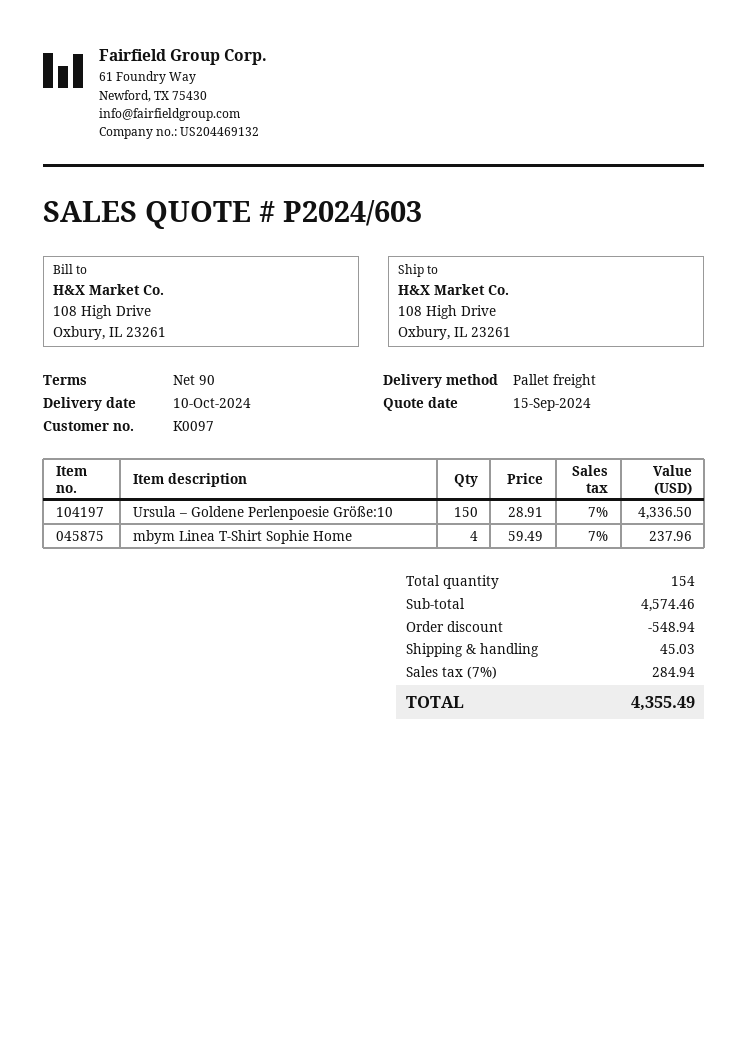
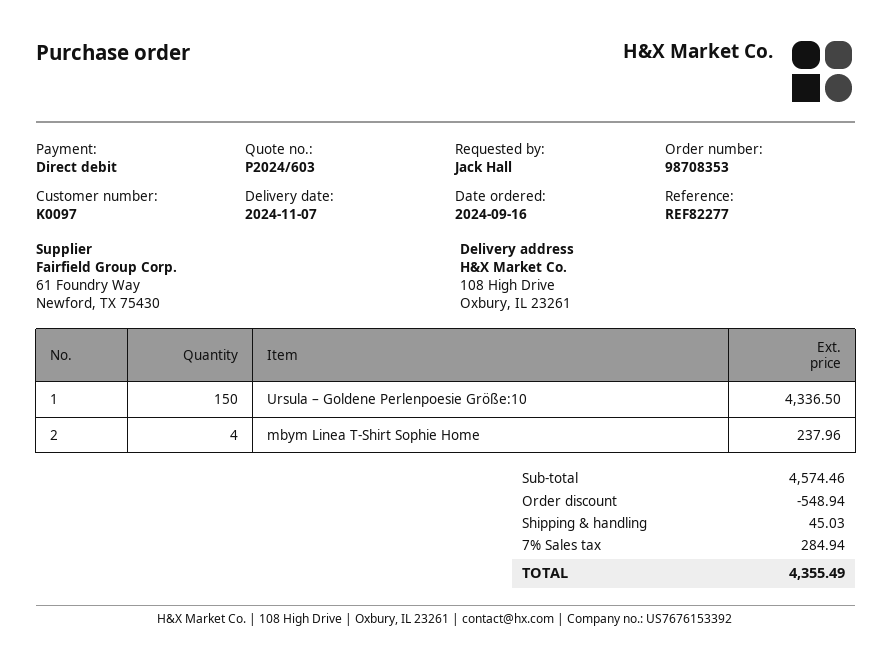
delivery date: 2024-10-10 -> 2024-11-07

